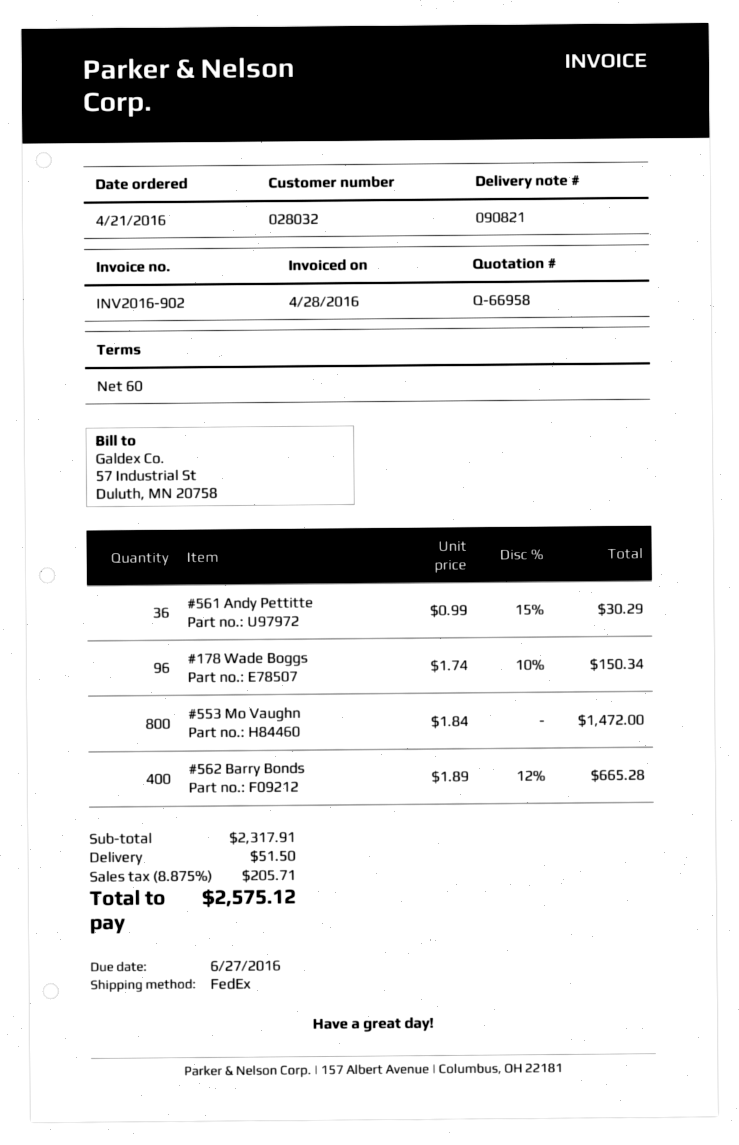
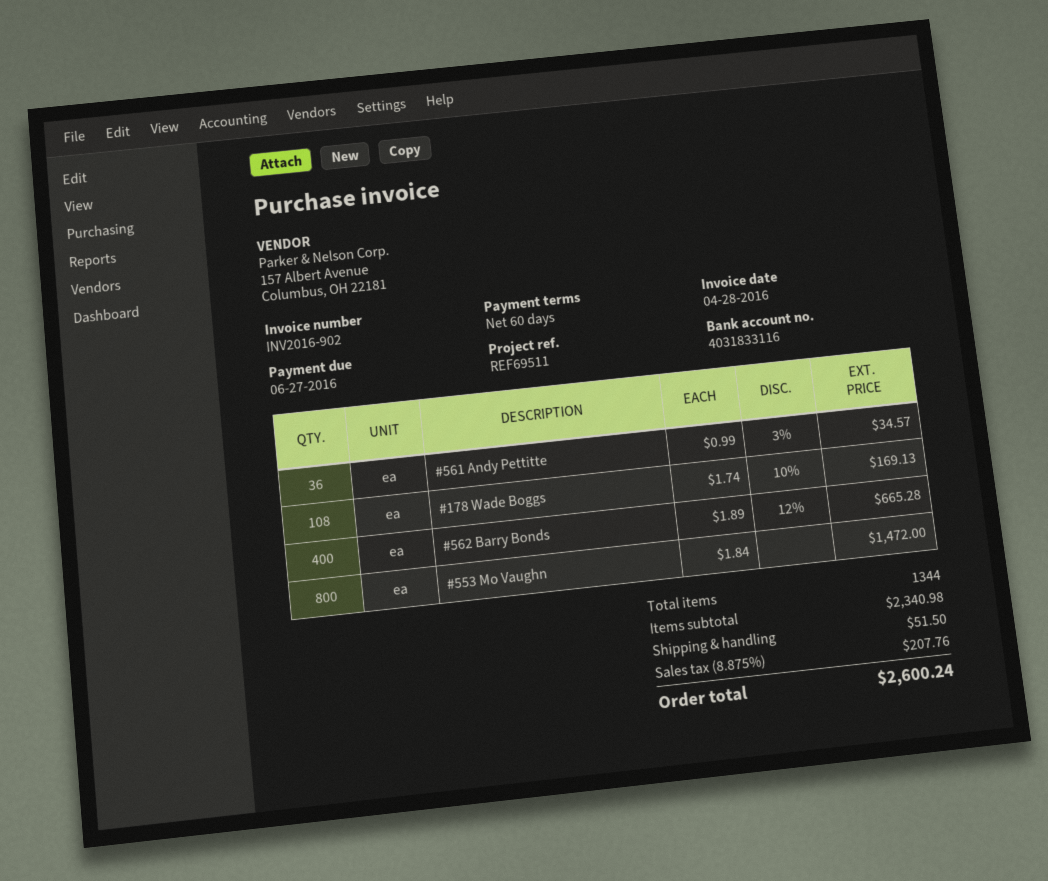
#561 Andy Pettitte: 36 x 0.99 - 15% = 30.29 -> 36 x 0.99 - 3% = 34.57
#178 Wade Boggs: 96 x 1.74 - 10% = 150.34 -> 108 x 1.74 - 10% = 169.13
subtotal: 2317.91 -> 2340.98
tax: 8.875% = 205.71 -> 8.875% = 207.76
total: 2575.12 -> 2600.24

